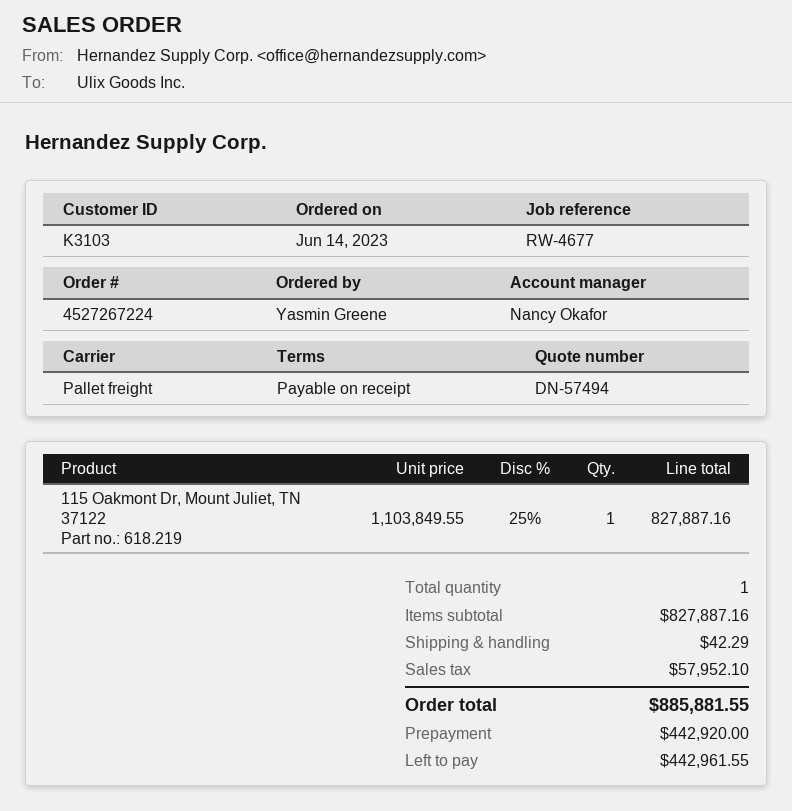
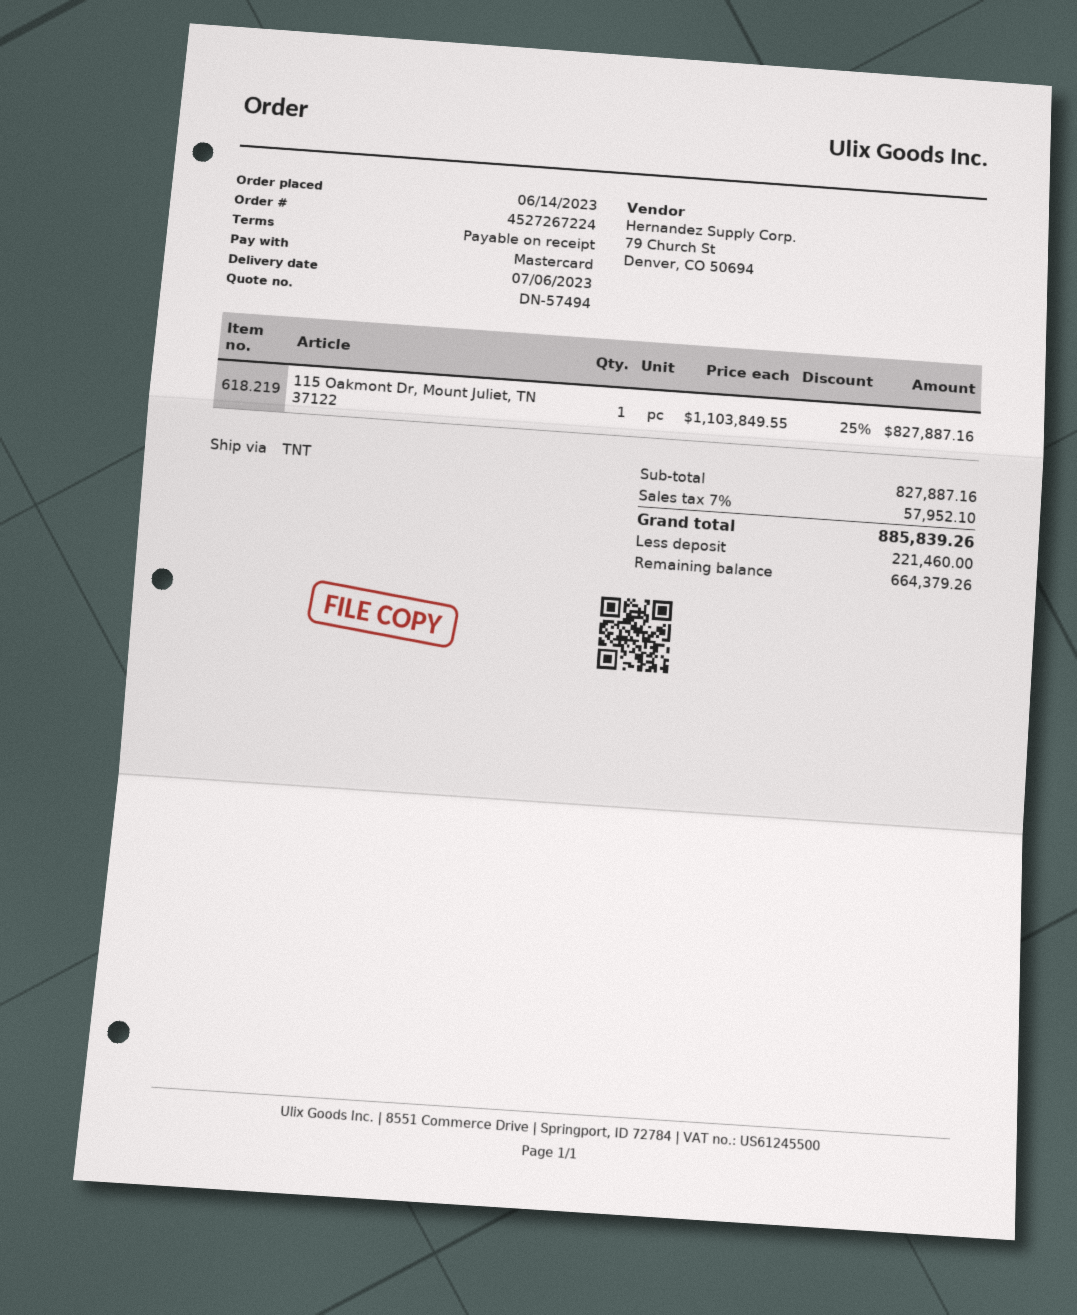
shipping method: pallet freight -> TNT
shipping: 42.29 -> none
total: 885881.55 -> 885839.26
deposit: 442920.00 -> 221460.00
balance: 442961.55 -> 664379.26

